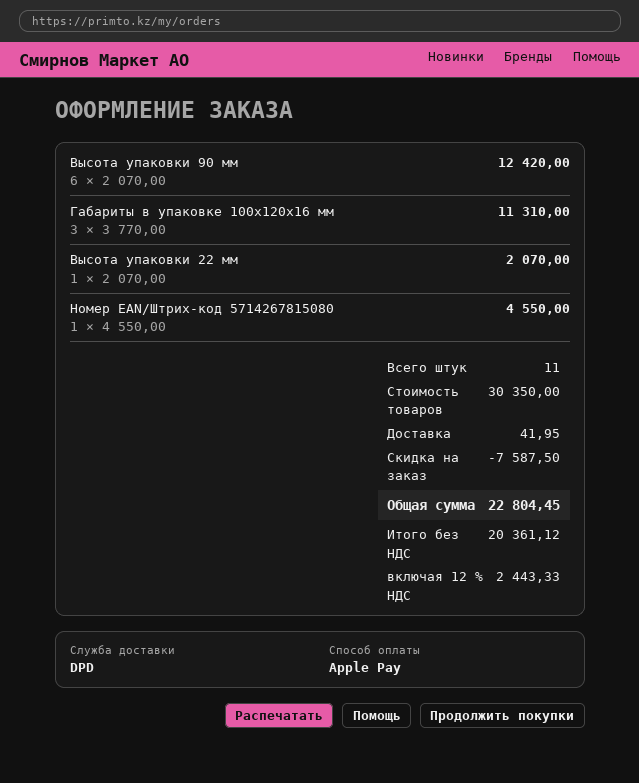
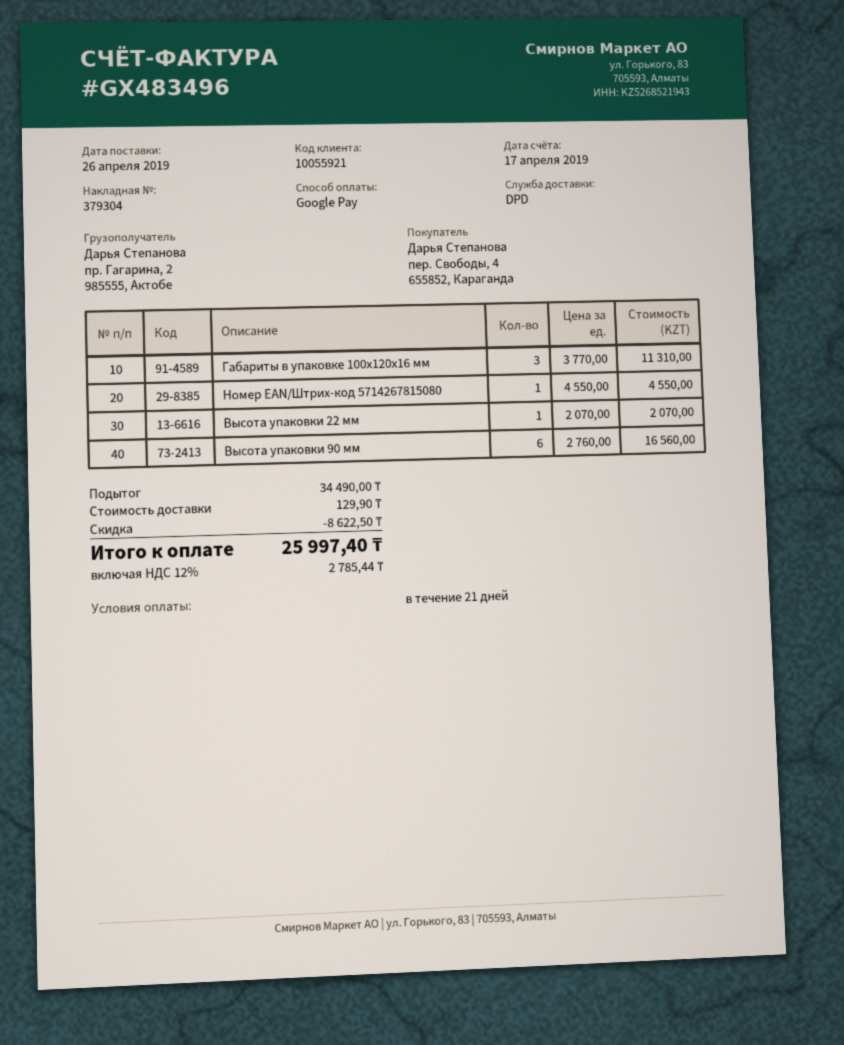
payment method: Apple Pay -> Google Pay
Высота упаковки 90 мм: 6 x 2070.00 = 12420.00 -> 6 x 2760.00 = 16560.00
subtotal: 30350.00 -> 34490.00
discount: 7587.50 -> 8622.50
shipping: 41.95 -> 129.90
tax: 12% = 2443.33 -> 12% = 2785.44
total: 22804.45 -> 25997.40

